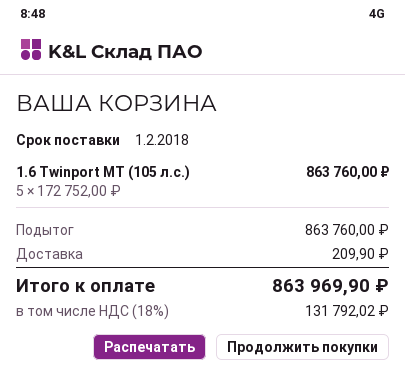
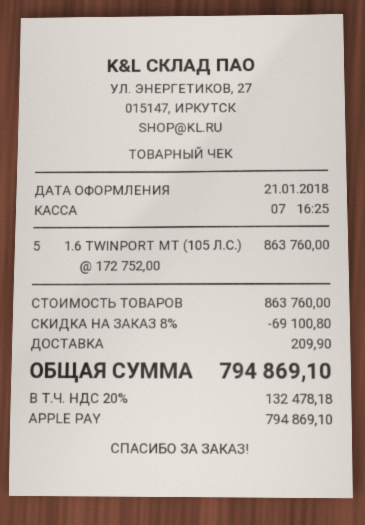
discount: none -> 8% = 69100.80
tax: 18% = 131792.02 -> 20% = 132478.18
total: 863969.90 -> 794869.10

